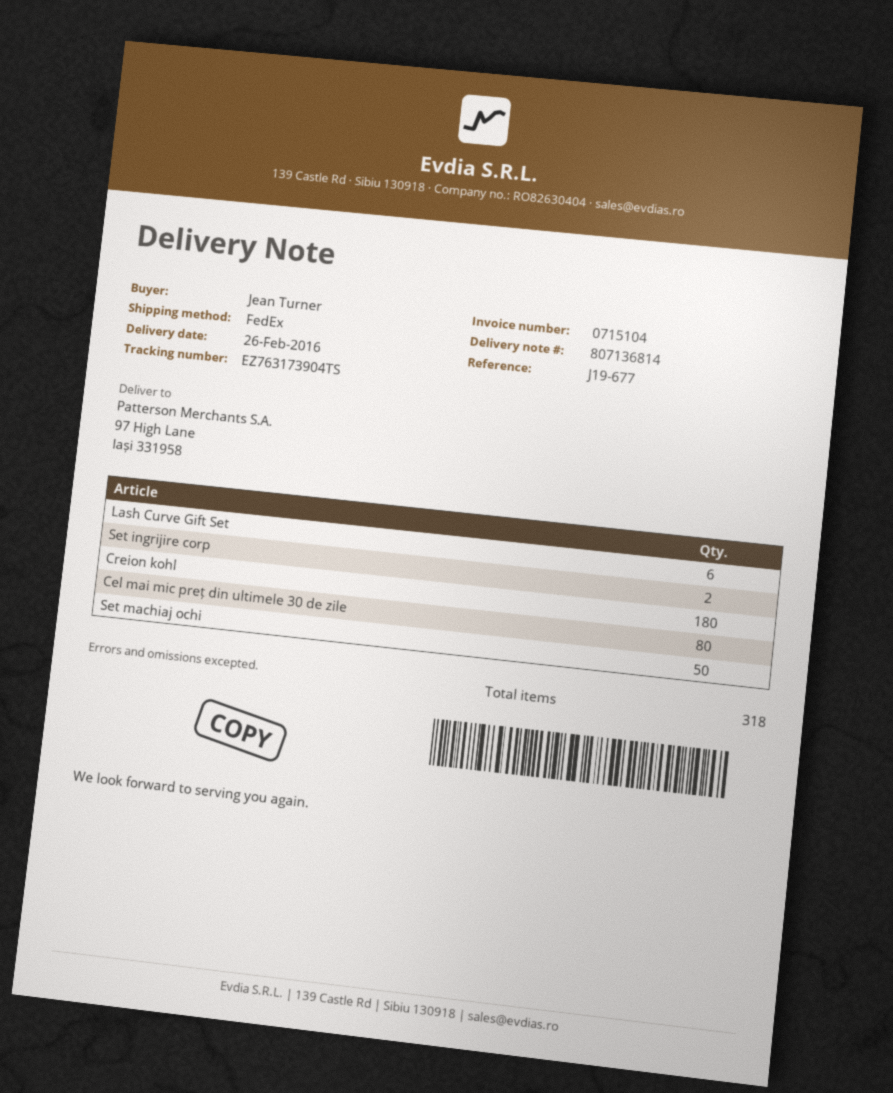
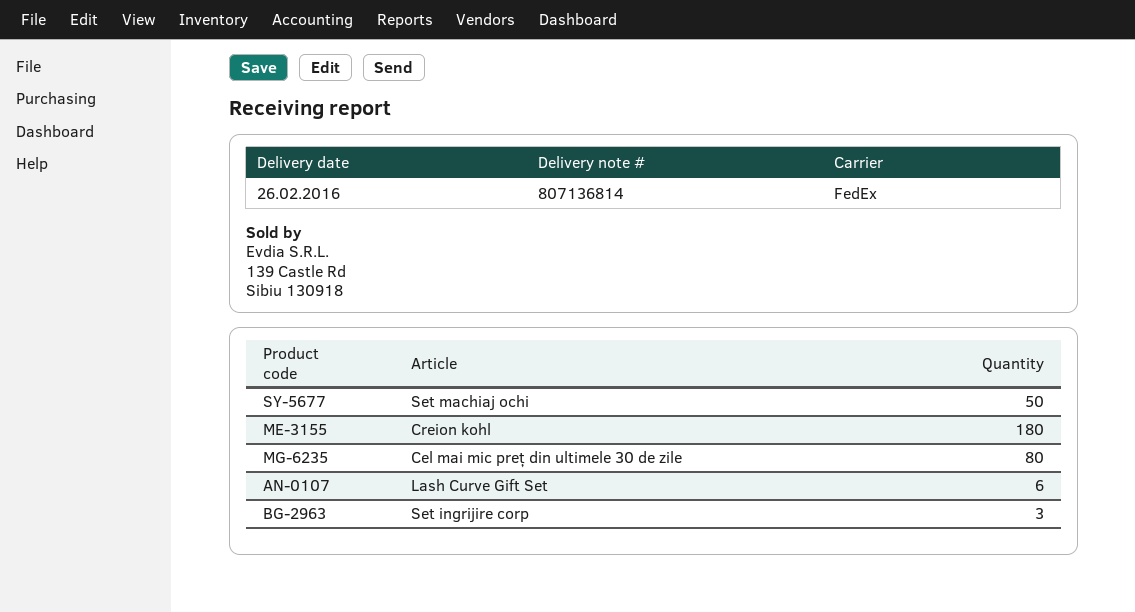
Set ingrijire corp: 2 -> 3

